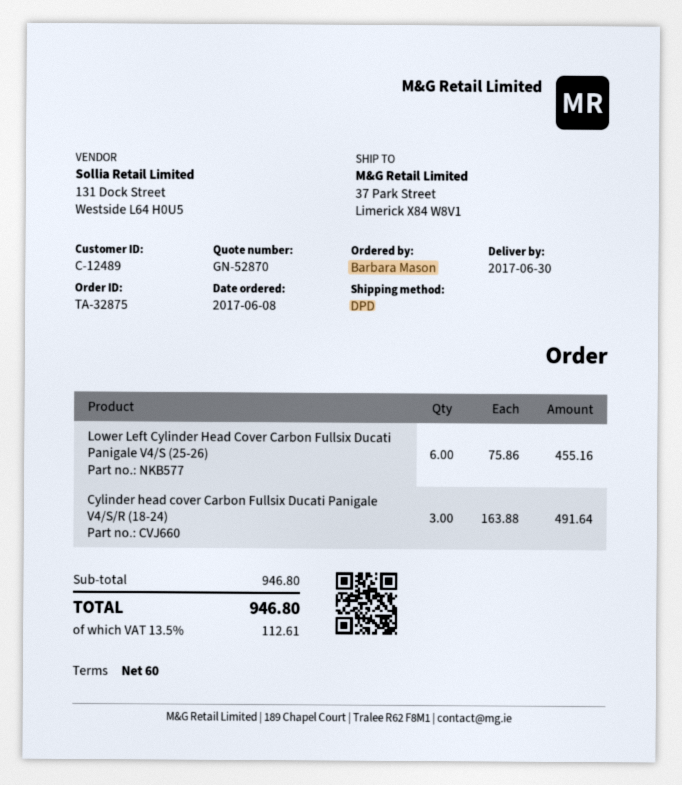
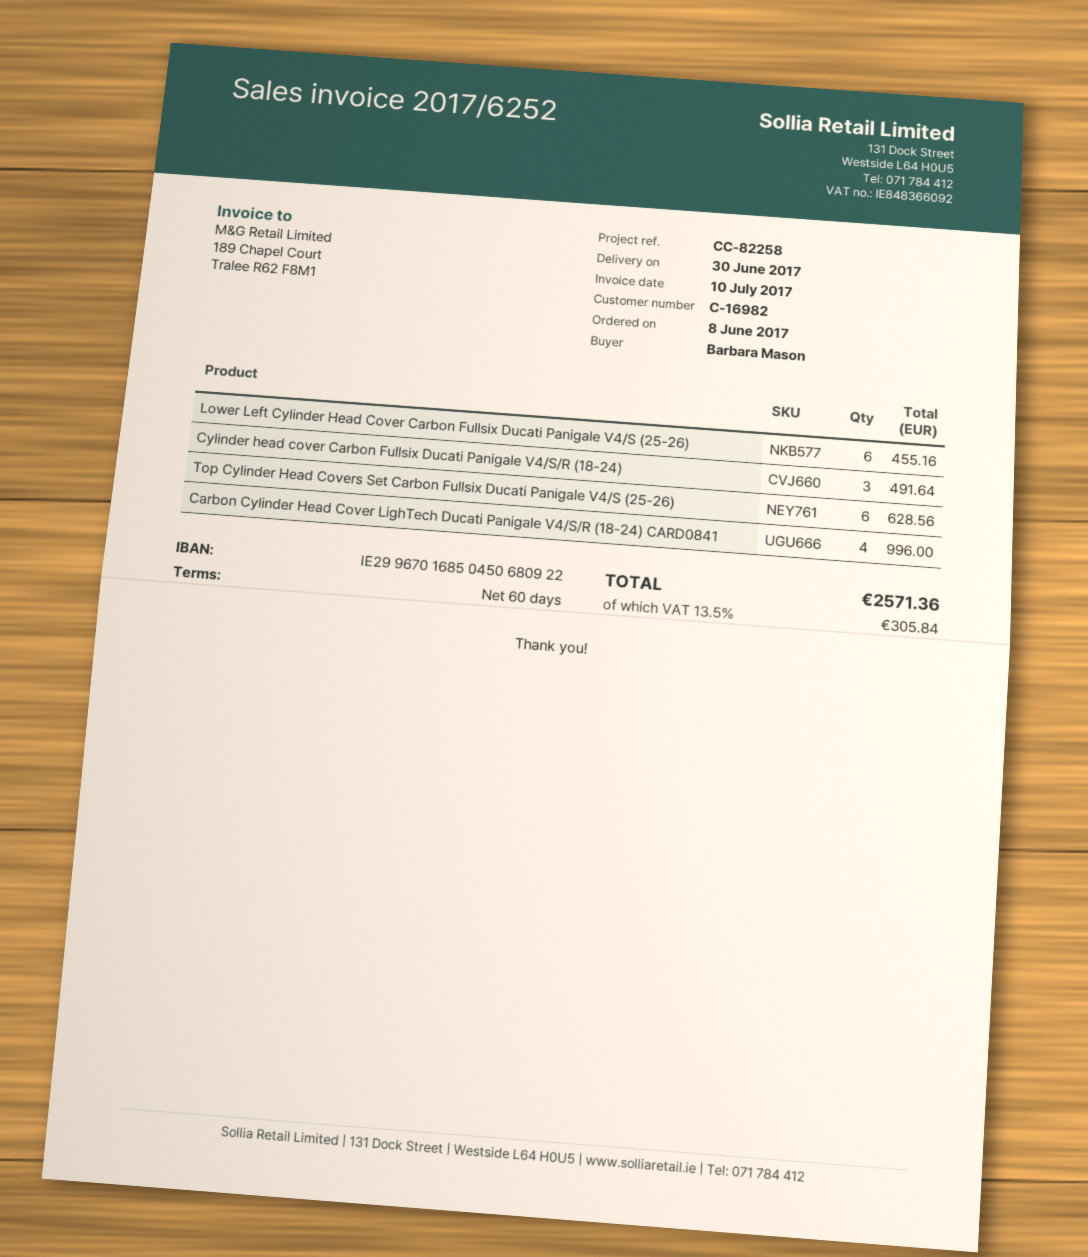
customer number: C-12489 -> C-16982
Top Cylinder Head Covers Set Carbon Fullsix Ducati Panigale V4/S (25-26): none -> 6 for 628.56
Carbon Cylinder Head Cover LighTech Ducati Panigale V4/S/R (18-24) CARD0841: none -> 4 for 996.00
tax: 13.5% = 112.61 -> 13.5% = 305.84
total: 946.80 -> 2571.36

